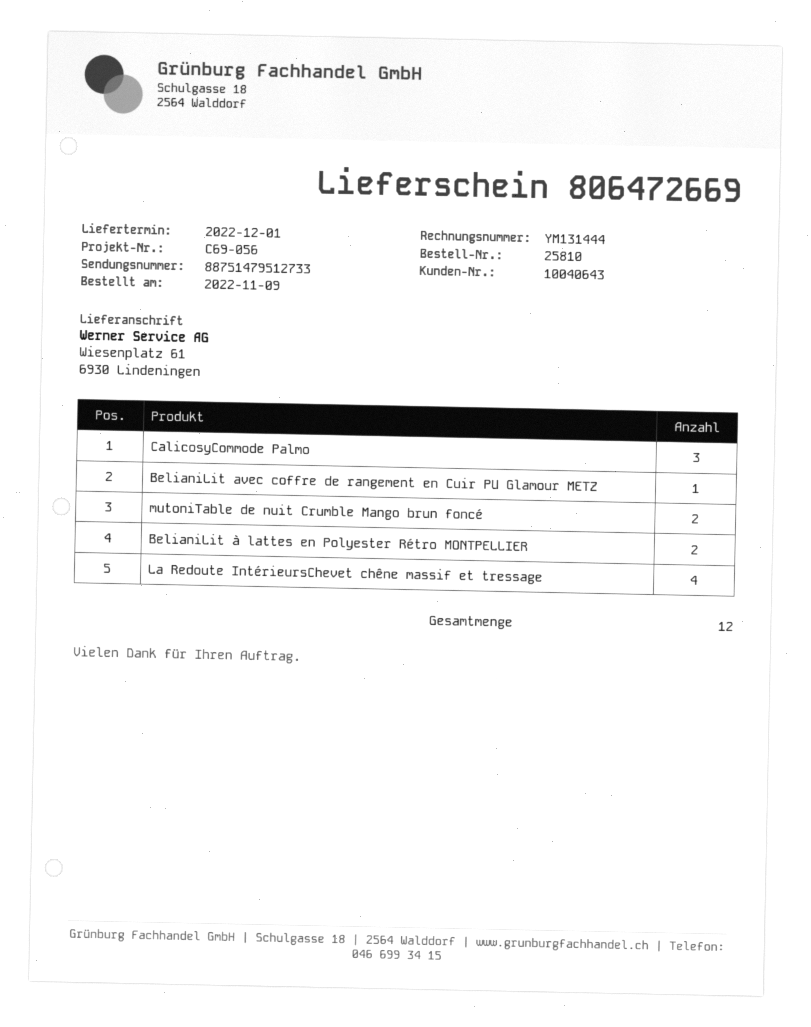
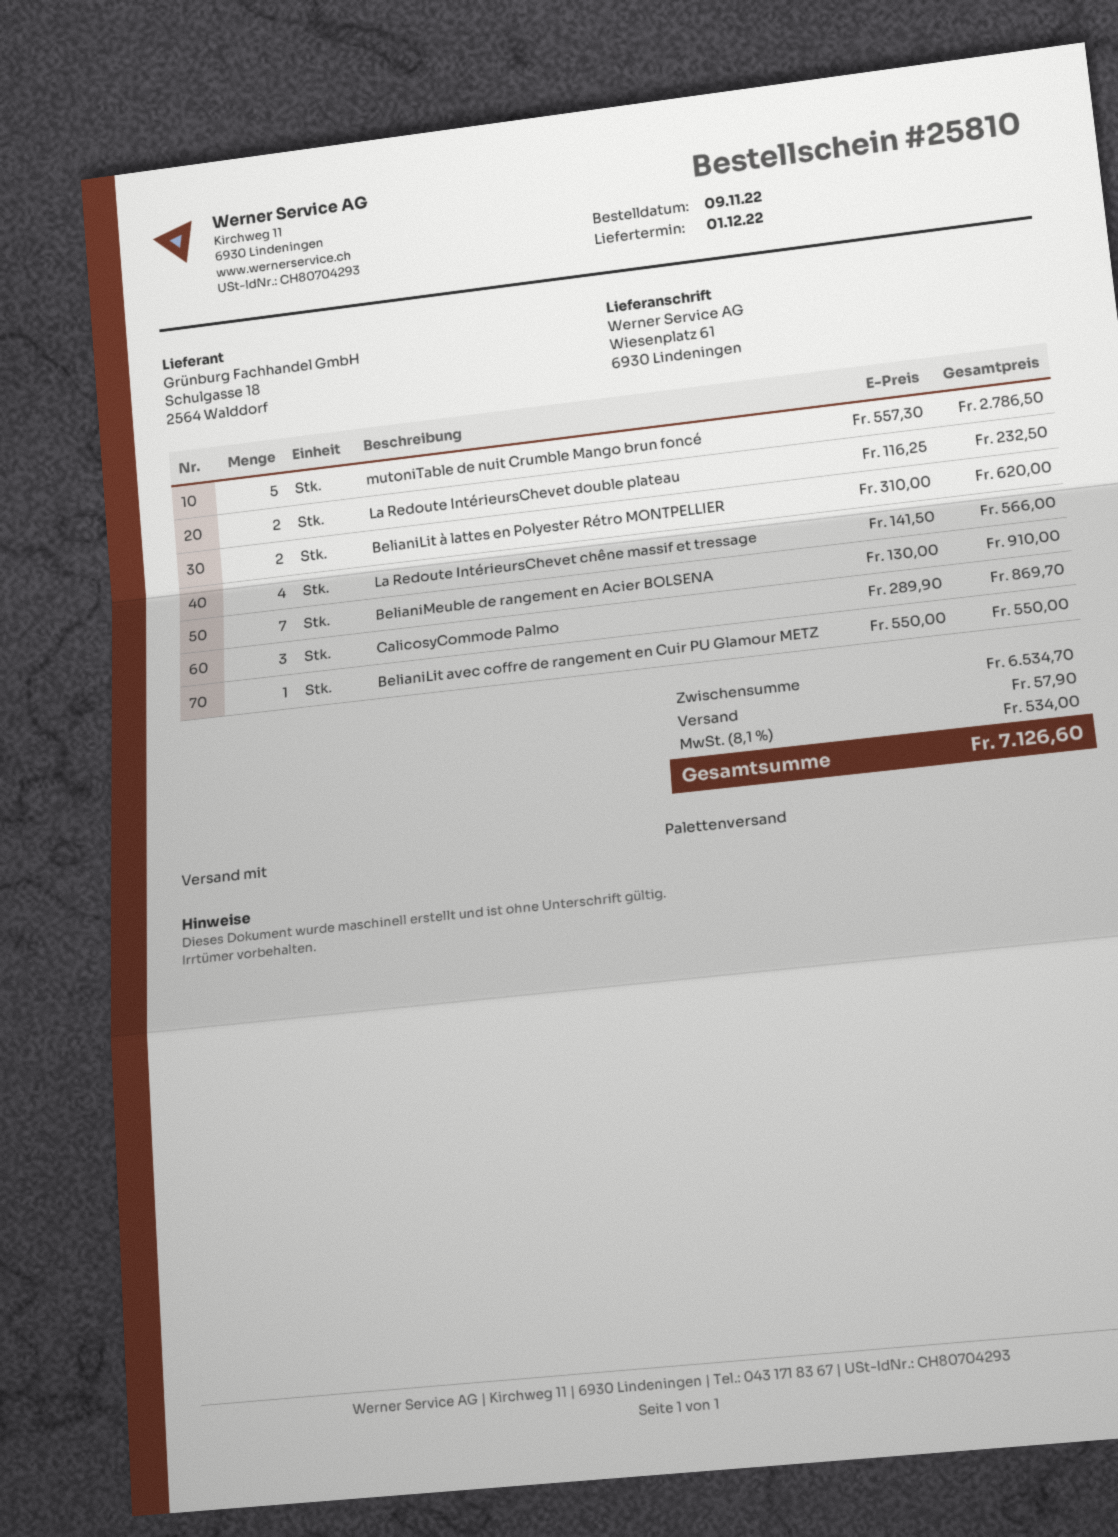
mutoniTable de nuit Crumble Mango brun foncé: 2 -> 5
La Redoute IntérieursChevet double plateau: none -> 2
BelianiMeuble de rangement en Acier BOLSENA: none -> 7

